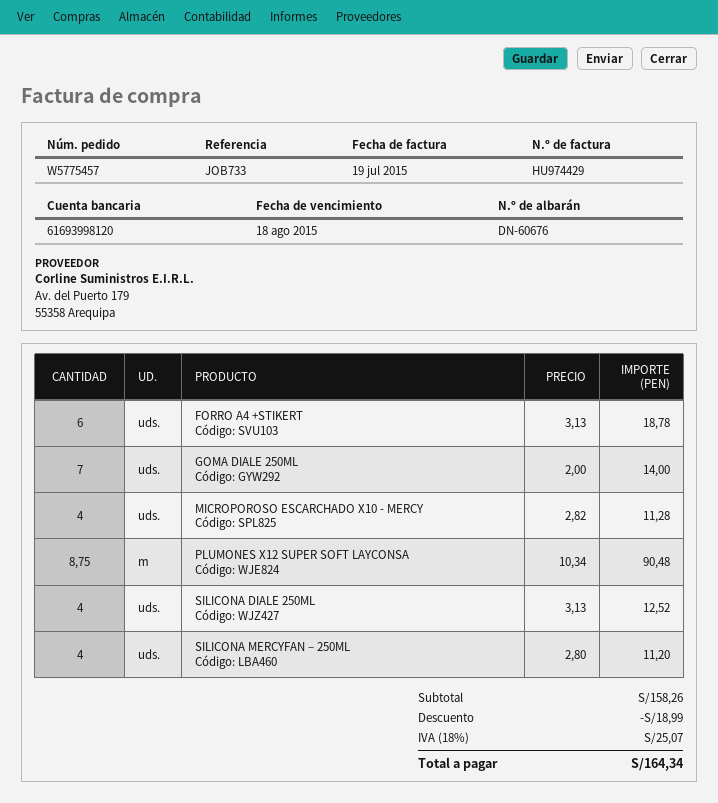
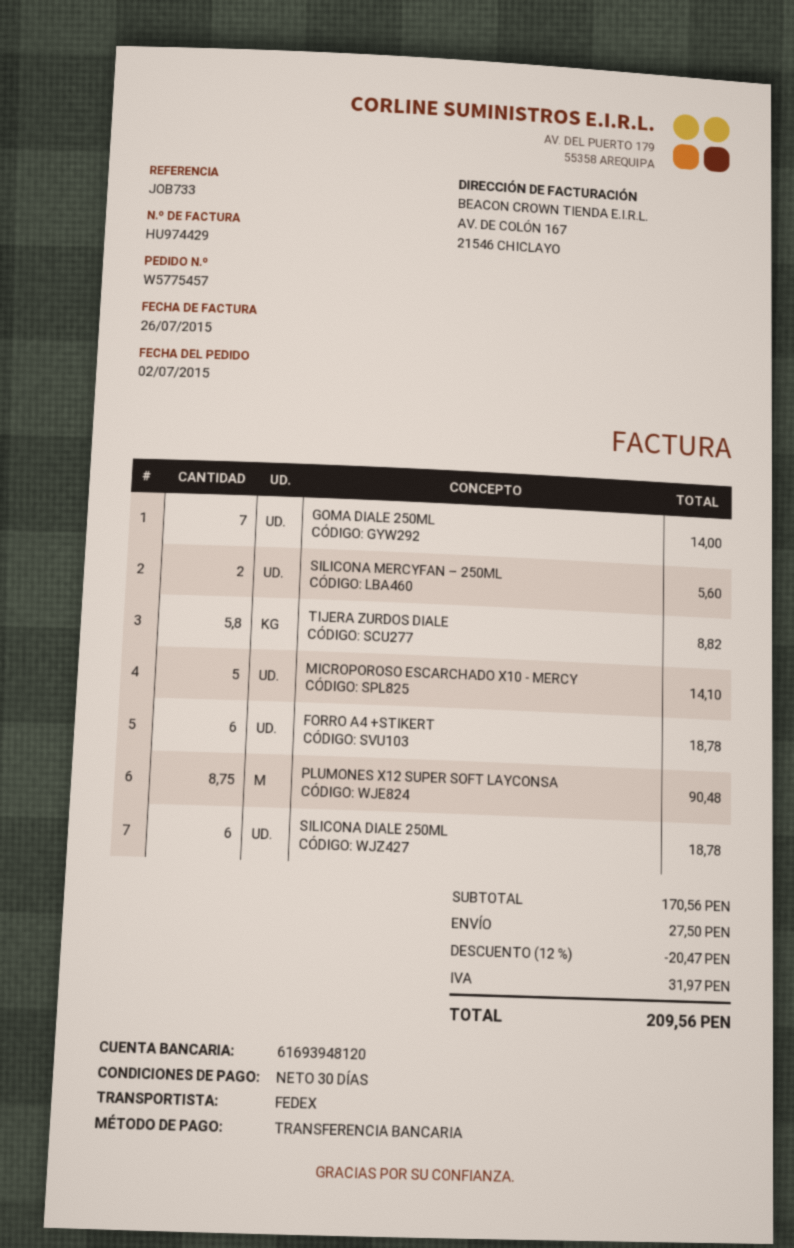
invoice date: 2015-07-19 -> 2015-07-26
bank account: 61693998120 -> 61693948120
MICROPOROSO ESCARCHADO X10 - MERCY: 4 for 11.28 -> 5 for 14.10
SILICONA DIALE 250ML: 4 for 12.52 -> 6 for 18.78
SILICONA MERCYFAN – 250ML: 4 for 11.20 -> 2 for 5.60
TIJERA ZURDOS DIALE: none -> 5.8 for 8.82
subtotal: 158.26 -> 170.56
discount: 18.99 -> 20.47
shipping: none -> 27.50
tax: 25.07 -> 31.97
total: 164.34 -> 209.56

